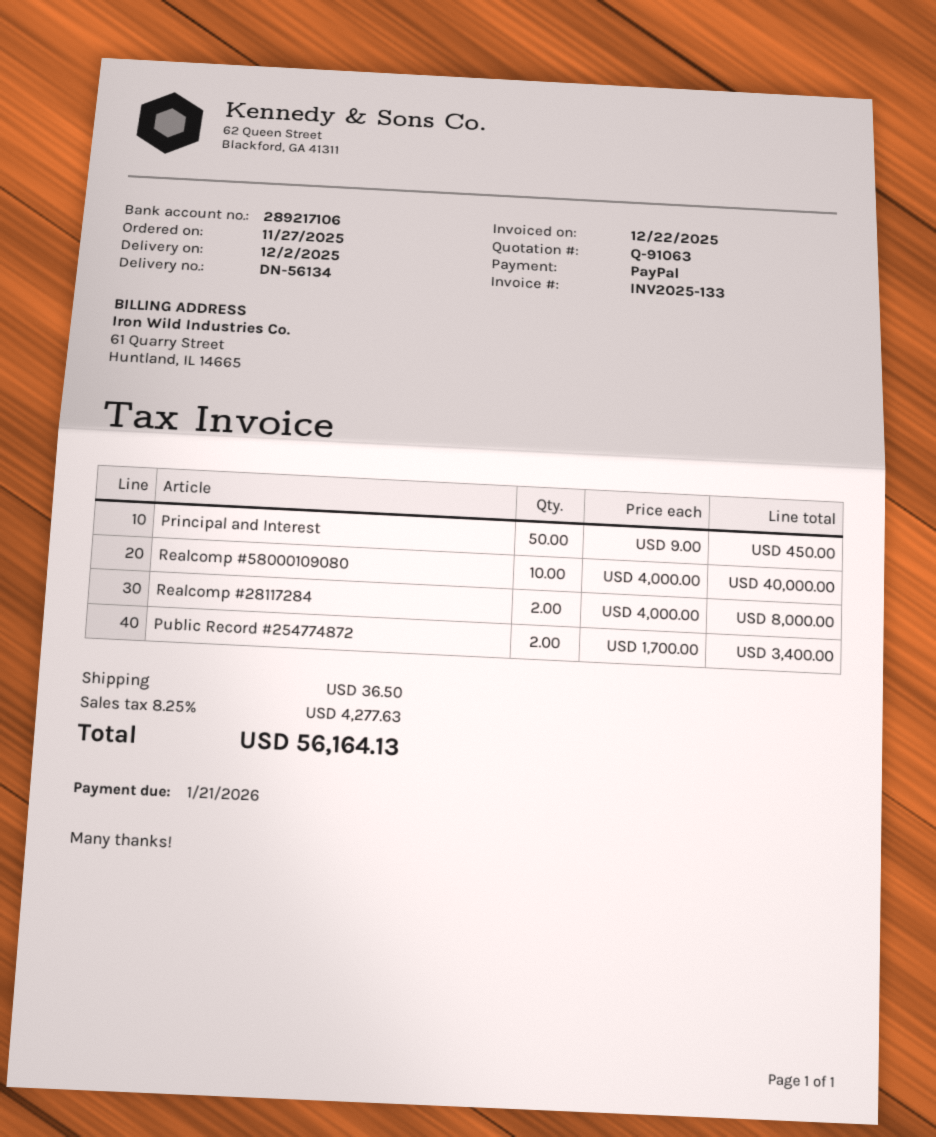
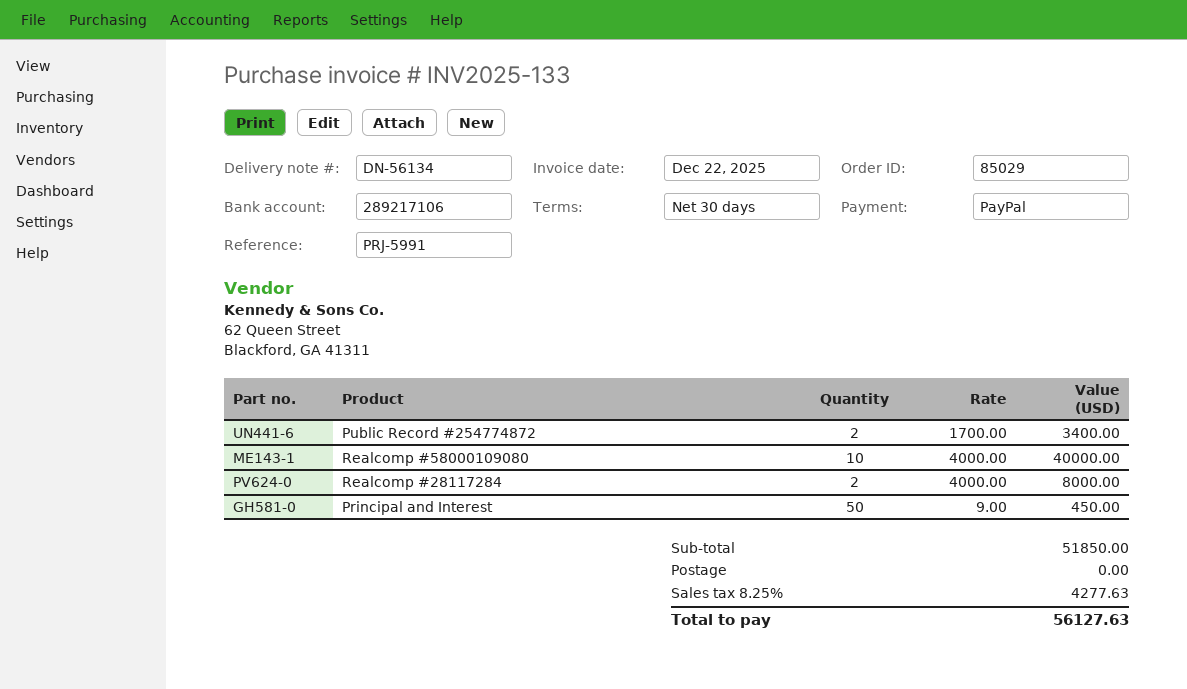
shipping: 36.50 -> 0.00
total: 56164.13 -> 56127.63

